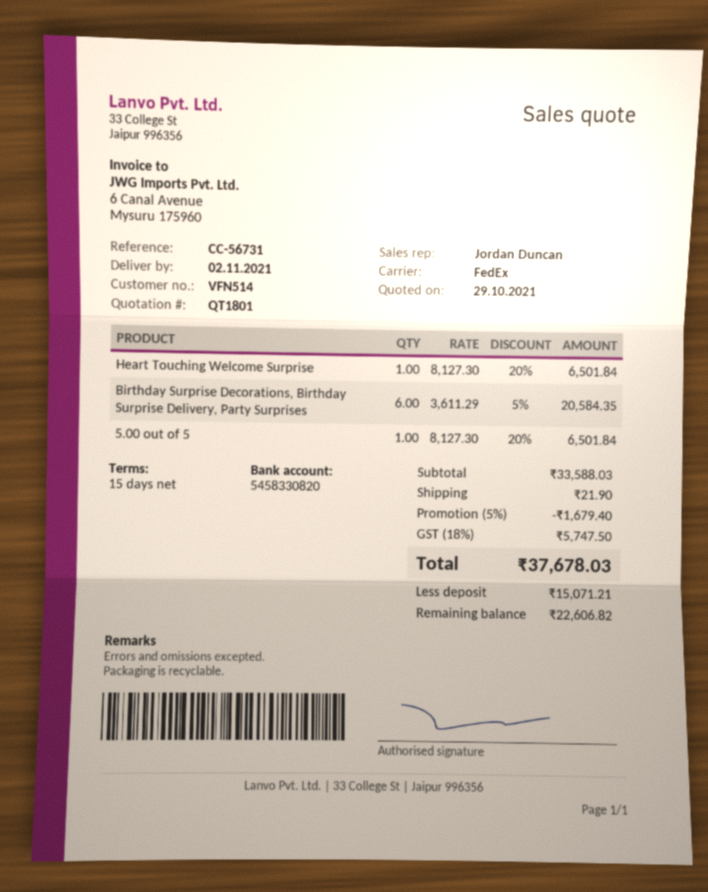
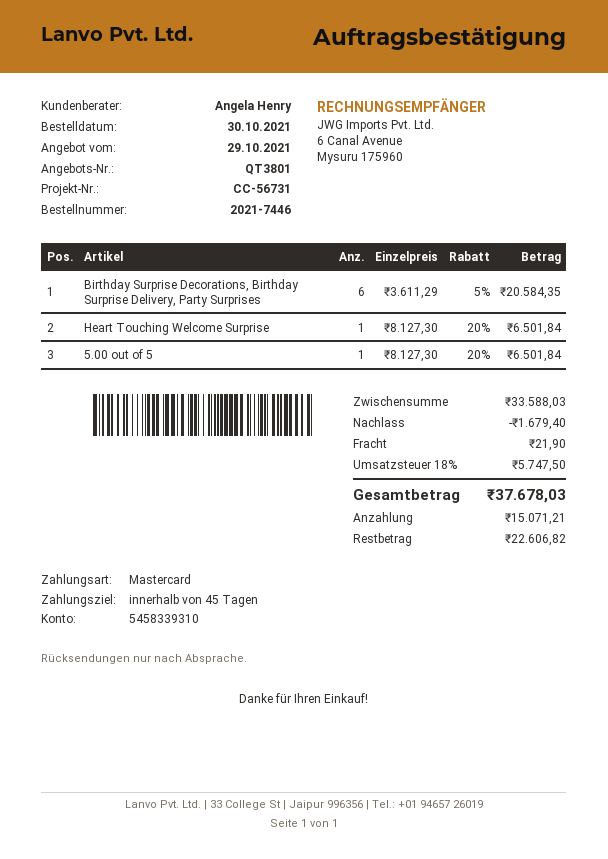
quote number: QT1801 -> QT3801
payment terms: 15 days -> 45 days
sales rep: Jordan Duncan -> Angela Henry
bank account: 5458330820 -> 5458339310

